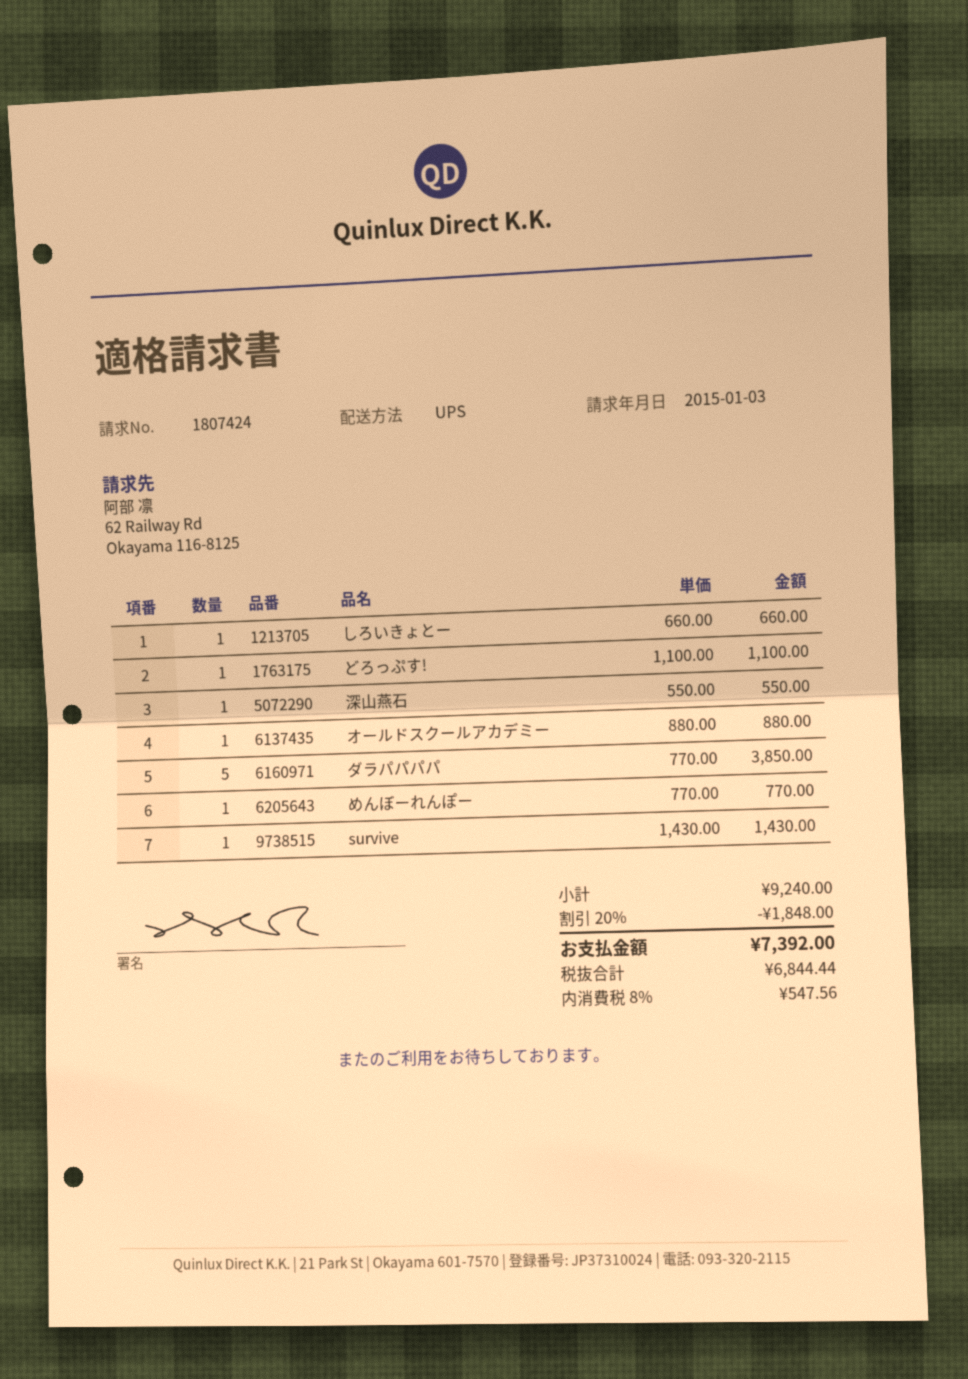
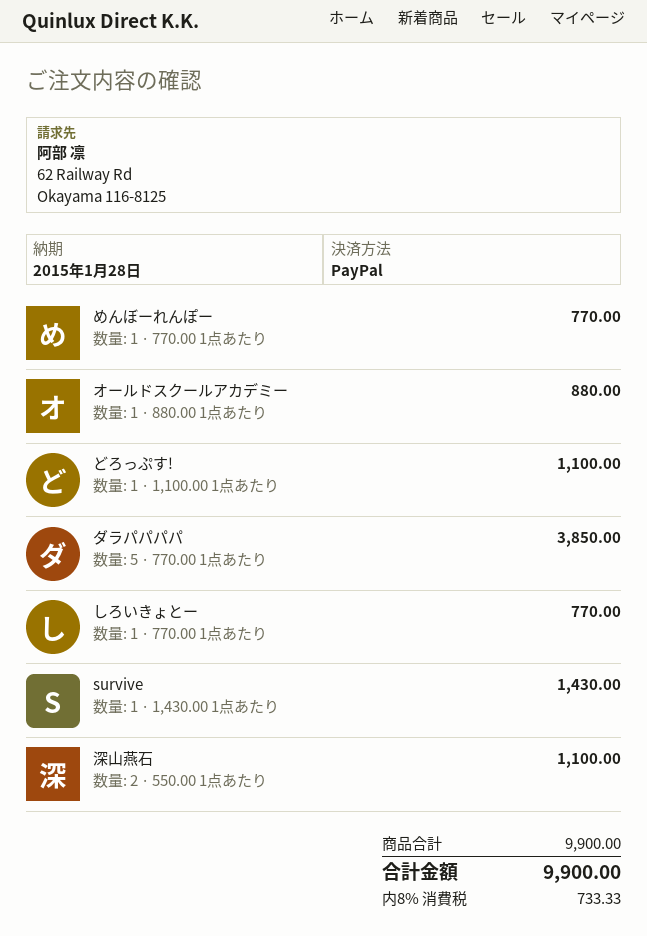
しろいきょとー: 1 x 660.00 = 660.00 -> 1 x 770.00 = 770.00
深山燕石: 1 x 550.00 = 550.00 -> 2 x 550.00 = 1100.00
subtotal: 9240.00 -> 9900.00
discount: 20% = 1848.00 -> none
tax: 8% = 547.56 -> 8% = 733.33
total: 7392.00 -> 9900.00

